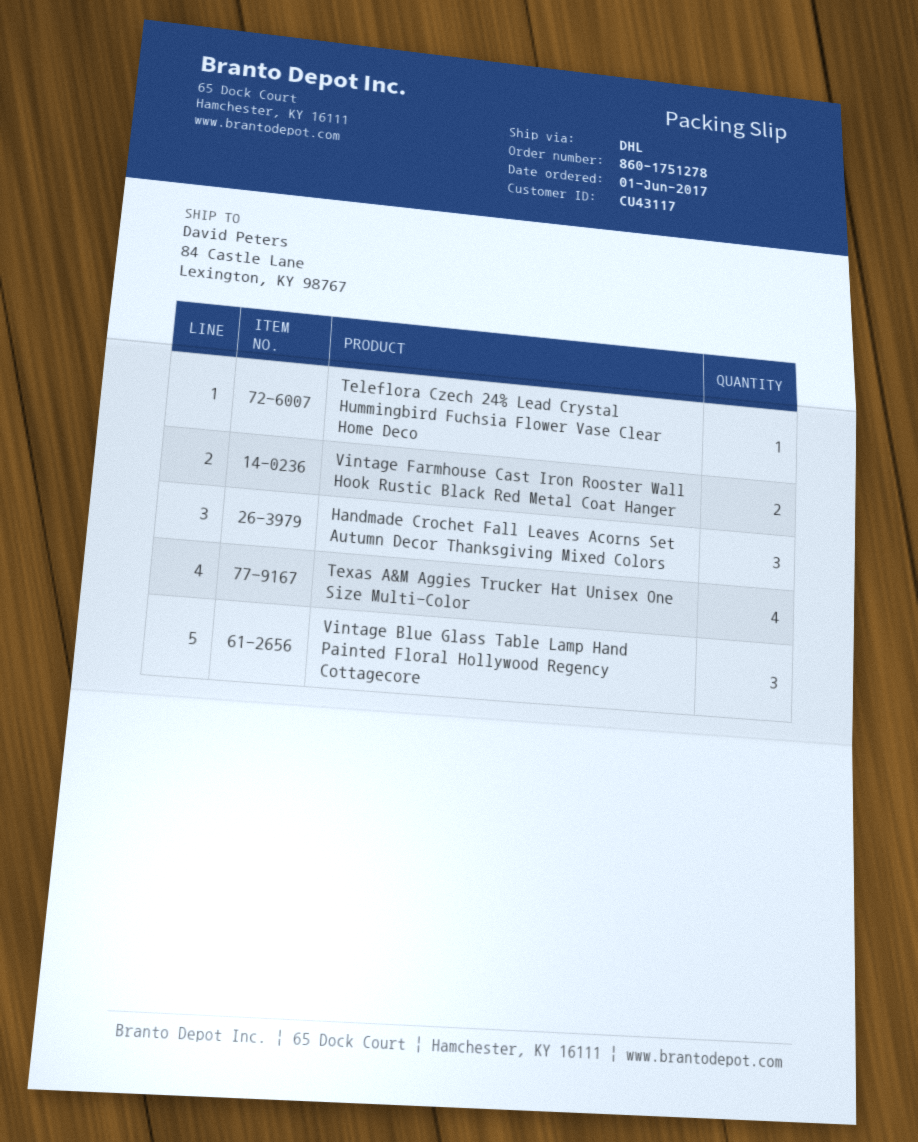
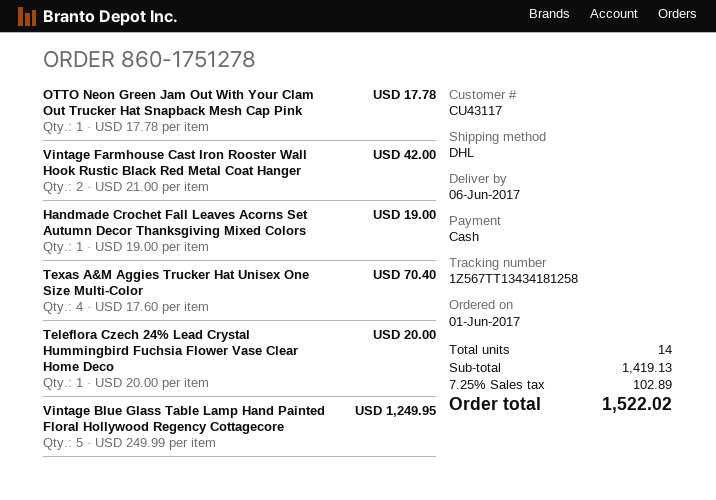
Handmade Crochet Fall Leaves Acorns Set Autumn Decor Thanksgiving Mixed Colors: 3 -> 1
Vintage Blue Glass Table Lamp Hand Painted Floral Hollywood Regency Cottagecore: 3 -> 5
OTTO Neon Green Jam Out With Your Clam Out Trucker Hat Snapback Mesh Cap Pink: none -> 1

